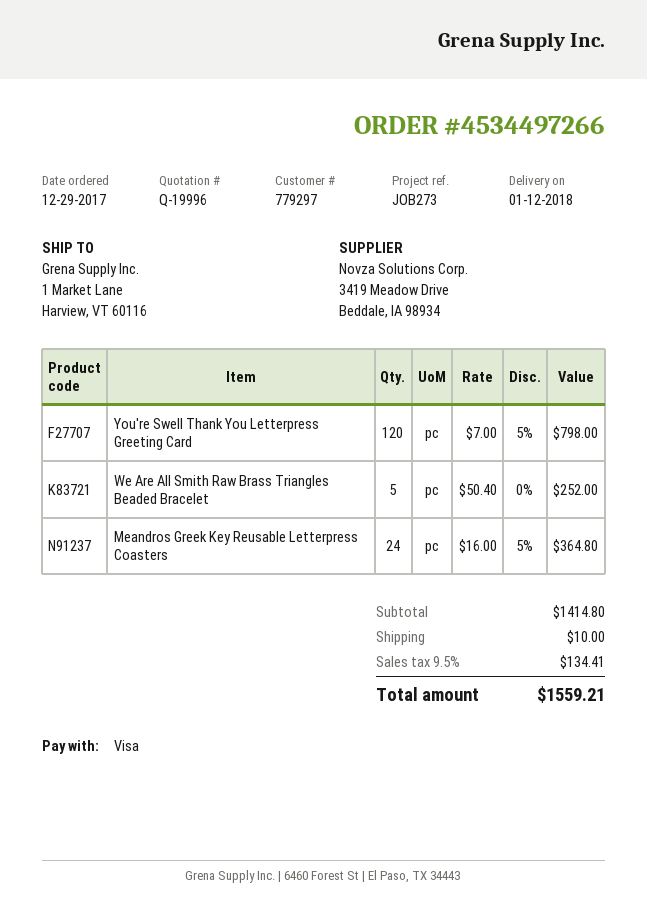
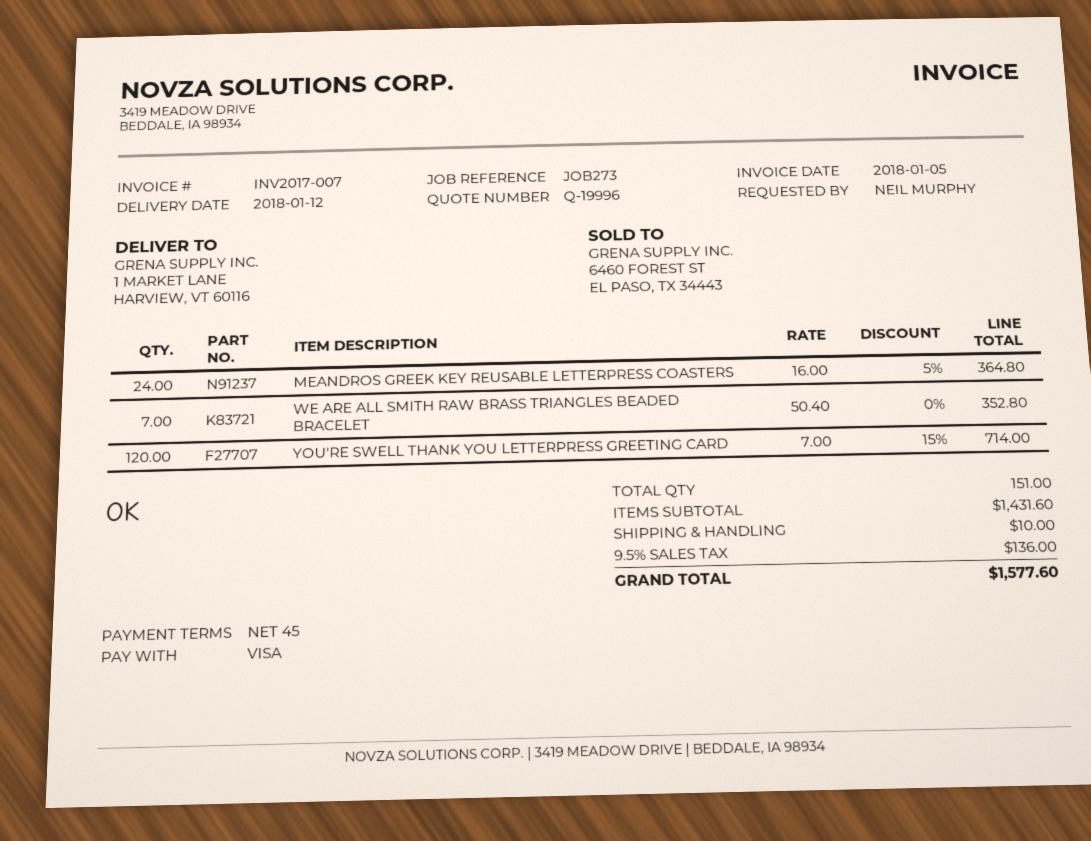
You're Swell Thank You Letterpress Greeting Card: 120 x 7.00 - 5% = 798.00 -> 120 x 7.00 - 15% = 714.00
We Are All Smith Raw Brass Triangles Beaded Bracelet: 5 x 50.40 = 252.00 -> 7 x 50.40 = 352.80
subtotal: 1414.80 -> 1431.60
tax: 9.5% = 134.41 -> 9.5% = 136.00
total: 1559.21 -> 1577.60

